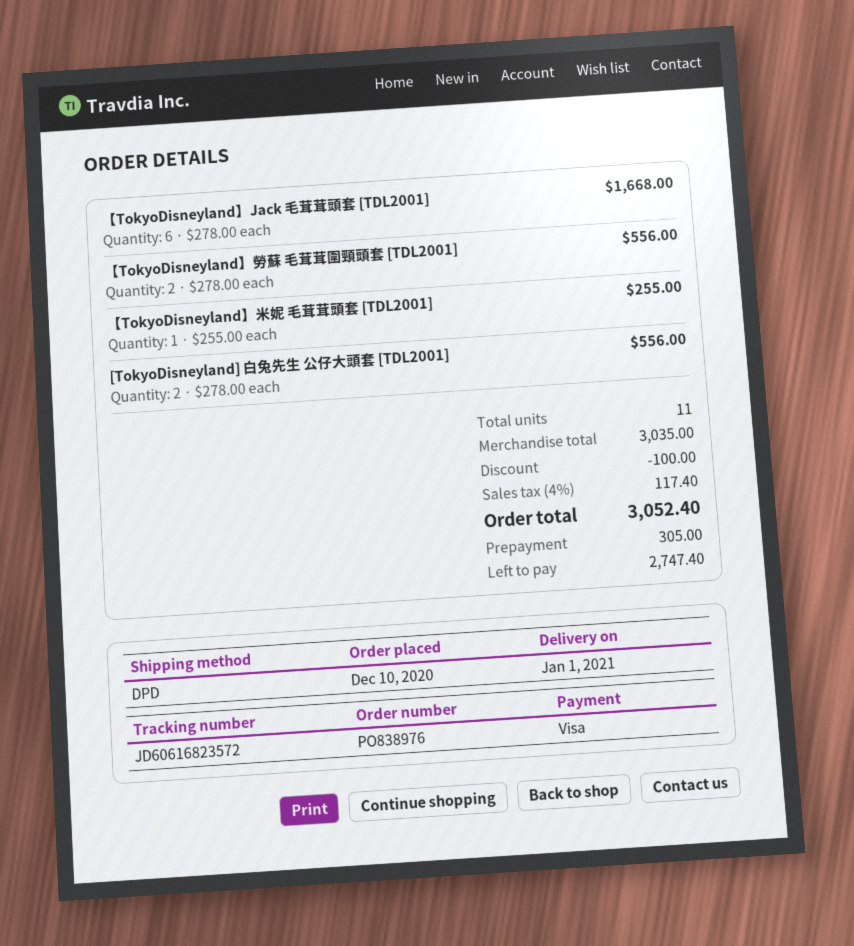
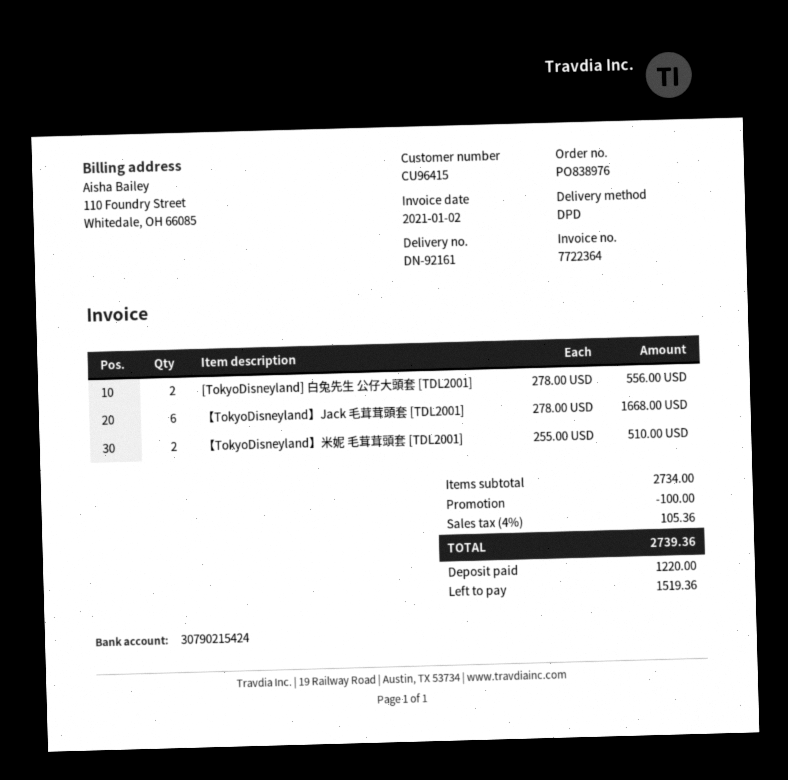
【TokyoDisneyland】勞蘇 毛茸茸圍頸頭套 [TDL2001]: 2 x 278.00 = 556.00 -> none
【TokyoDisneyland】米妮 毛茸茸頭套 [TDL2001]: 1 x 255.00 = 255.00 -> 2 x 255.00 = 510.00
subtotal: 3035.00 -> 2734.00
tax: 4% = 117.40 -> 4% = 105.36
total: 3052.40 -> 2739.36
deposit: 305.00 -> 1220.00
balance: 2747.40 -> 1519.36

